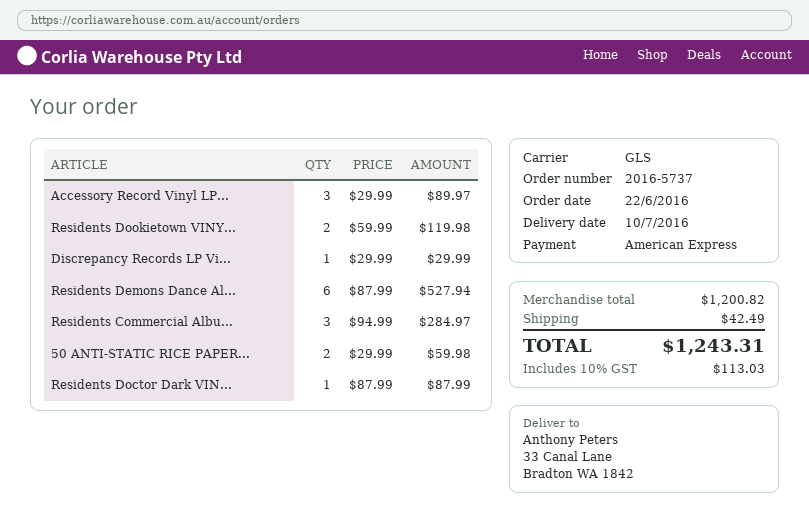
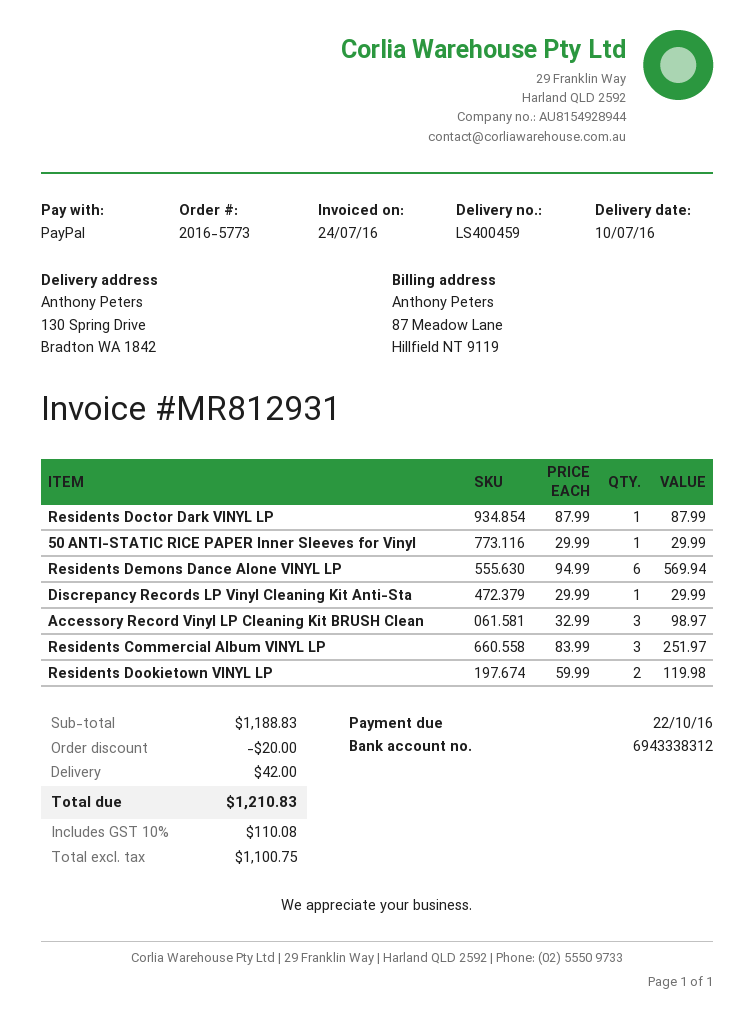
order number: 2016-5737 -> 2016-5773
payment method: American Express -> PayPal
ship to: 33 Canal Lane, Bradton WA 1842 -> 130 Spring Drive, Bradton WA 1842
Accessory Record Vinyl LP...: 3 x 29.99 = 89.97 -> 3 x 32.99 = 98.97
Residents Demons Dance Al...: 6 x 87.99 = 527.94 -> 6 x 94.99 = 569.94
Residents Commercial Albu...: 3 x 94.99 = 284.97 -> 3 x 83.99 = 251.97
50 ANTI-STATIC RICE PAPER...: 2 x 29.99 = 59.98 -> 1 x 29.99 = 29.99
subtotal: 1200.82 -> 1188.83
discount: none -> 20.00
shipping: 42.49 -> 42.00
tax: 10% = 113.03 -> 10% = 110.08
total: 1243.31 -> 1210.83

